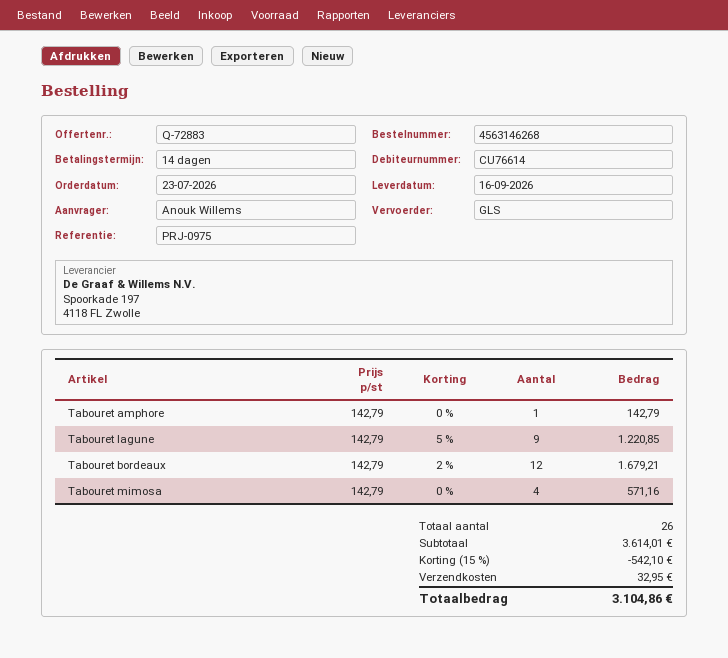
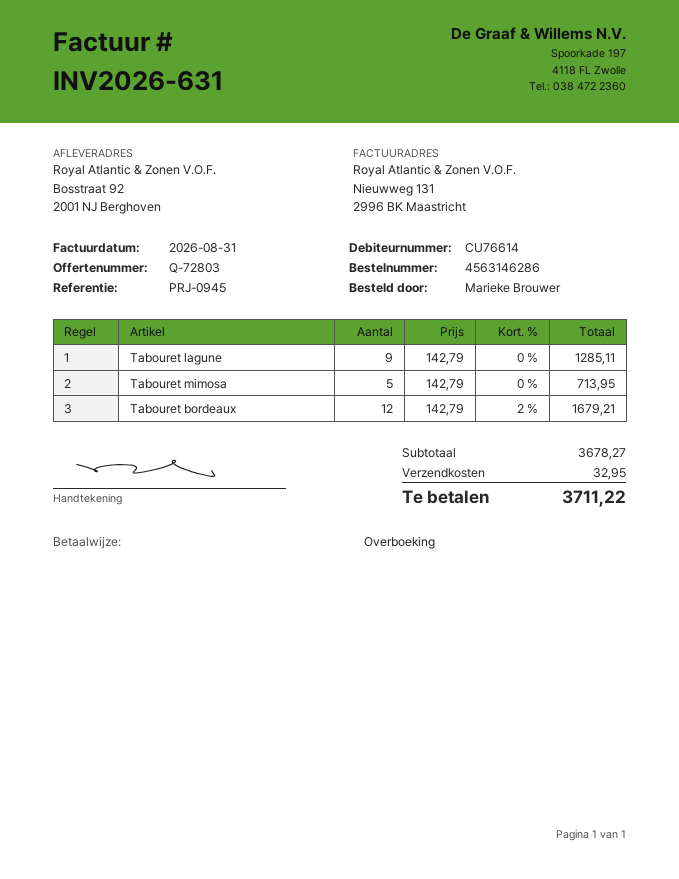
quote number: Q-72883 -> Q-72803
order number: 4563146268 -> 4563146286
reference: PRJ-0975 -> PRJ-0945
ordered by: Anouk Willems -> Marieke Brouwer
Tabouret amphore: 1 x 142.79 = 142.79 -> none
Tabouret lagune: 9 x 142.79 - 5% = 1220.85 -> 9 x 142.79 = 1285.11
Tabouret mimosa: 4 x 142.79 = 571.16 -> 5 x 142.79 = 713.95
subtotal: 3614.01 -> 3678.27
discount: 15% = 542.10 -> none
total: 3104.86 -> 3711.22

